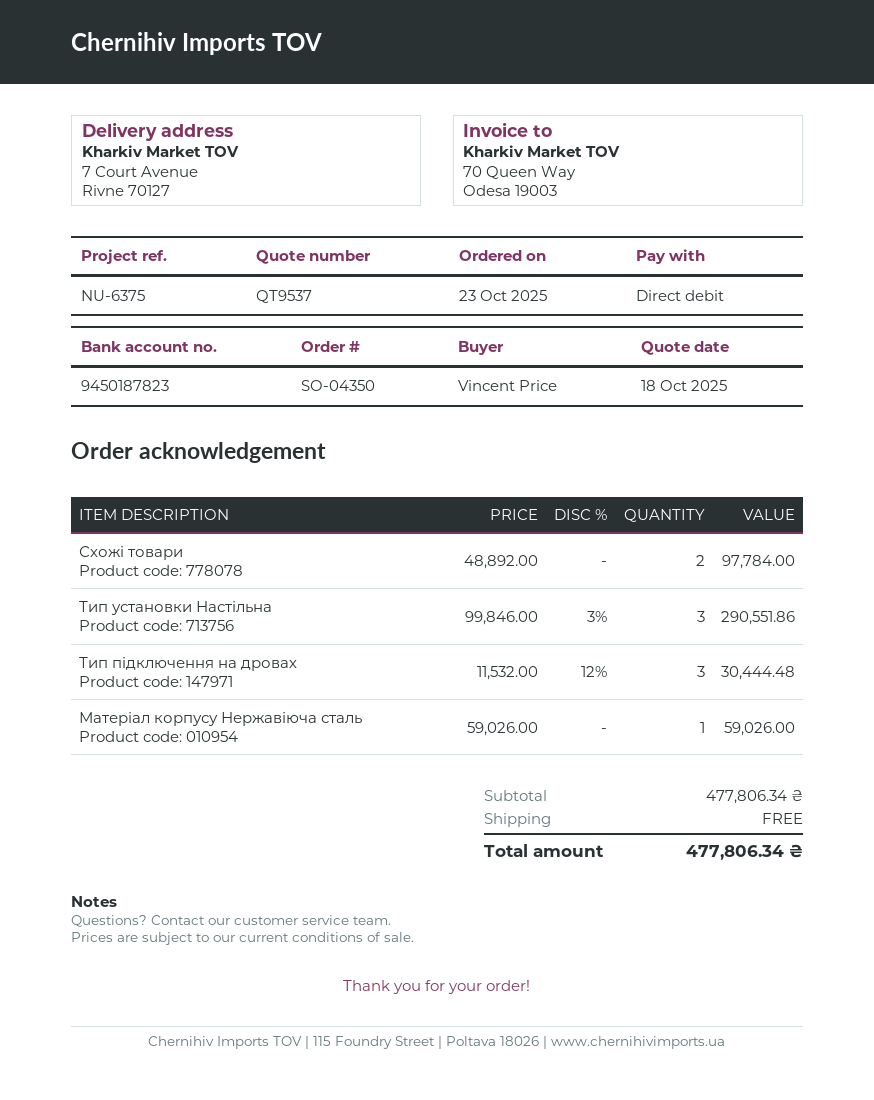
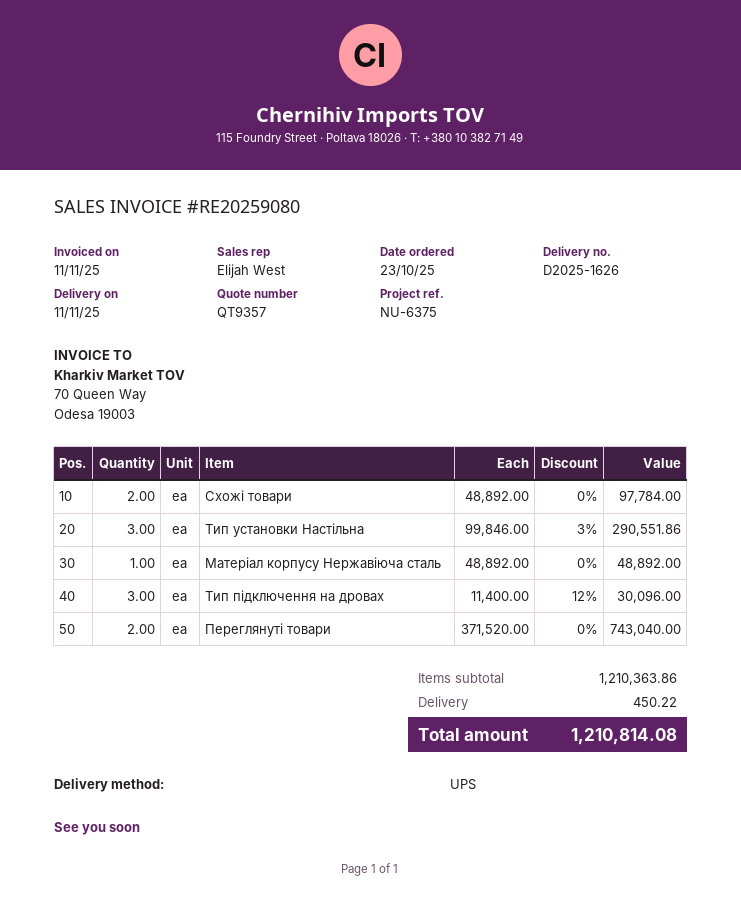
quote number: QT9537 -> QT9357
Тип підключення на дровах: 3 x 11532.00 - 12% = 30444.48 -> 3 x 11400.00 - 12% = 30096.00
Матеріал корпусу Нержавіюча сталь: 1 x 59026.00 = 59026.00 -> 1 x 48892.00 = 48892.00
Переглянуті товари: none -> 2 x 371520.00 = 743040.00
subtotal: 477806.34 -> 1210363.86
shipping: 0.00 -> 450.22
total: 477806.34 -> 1210814.08

